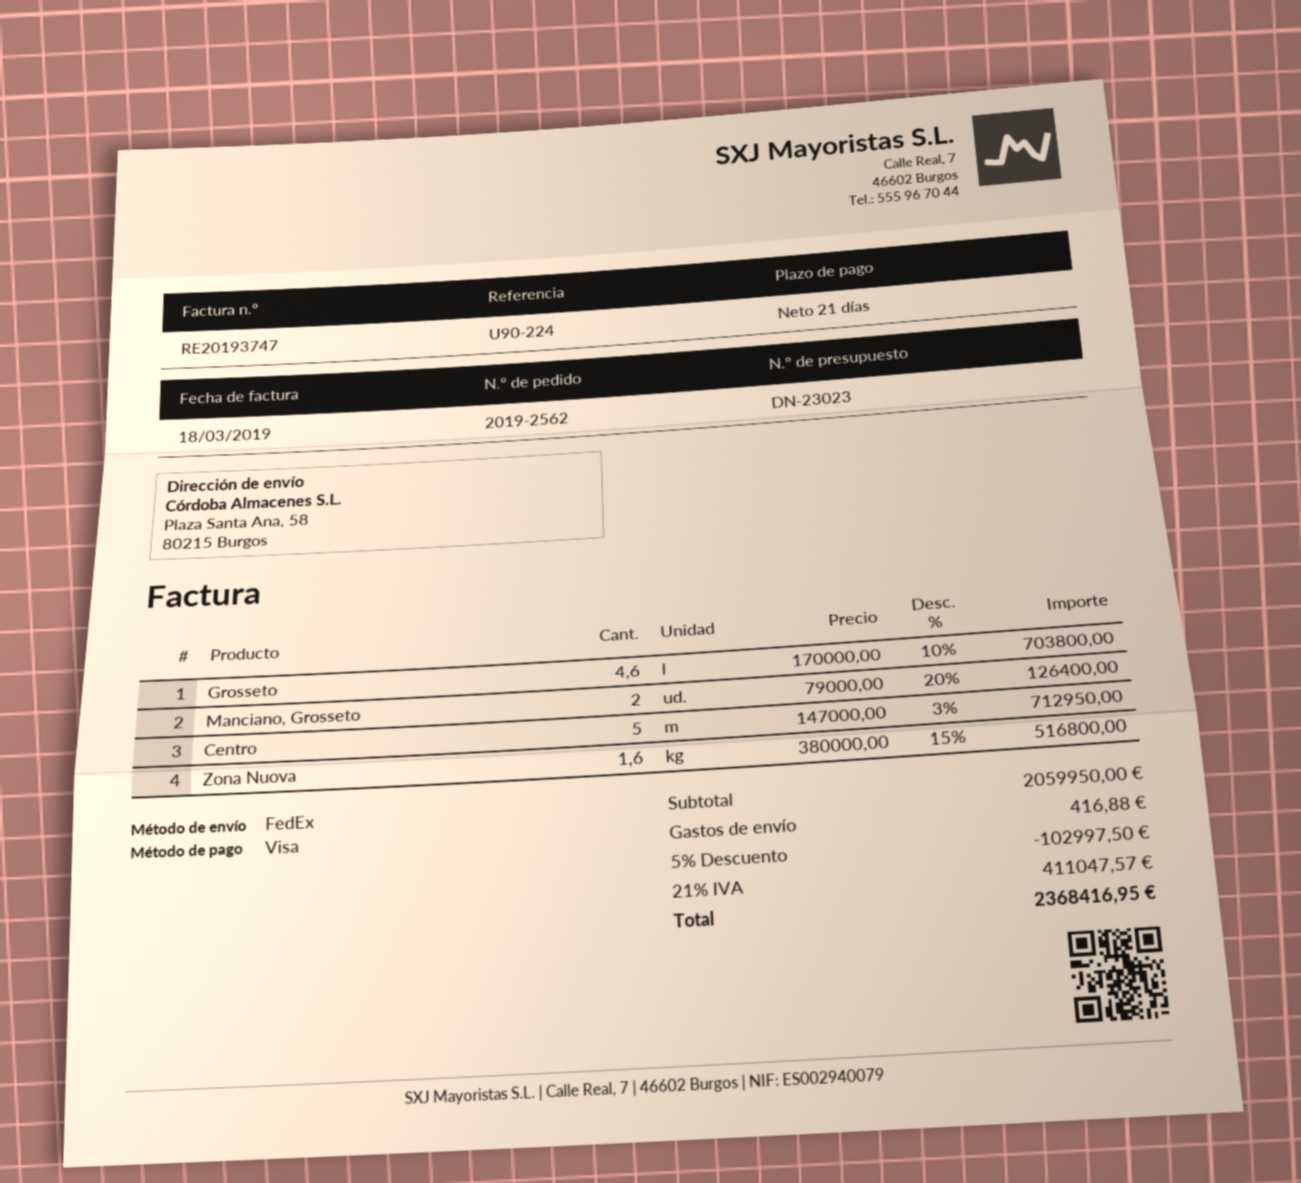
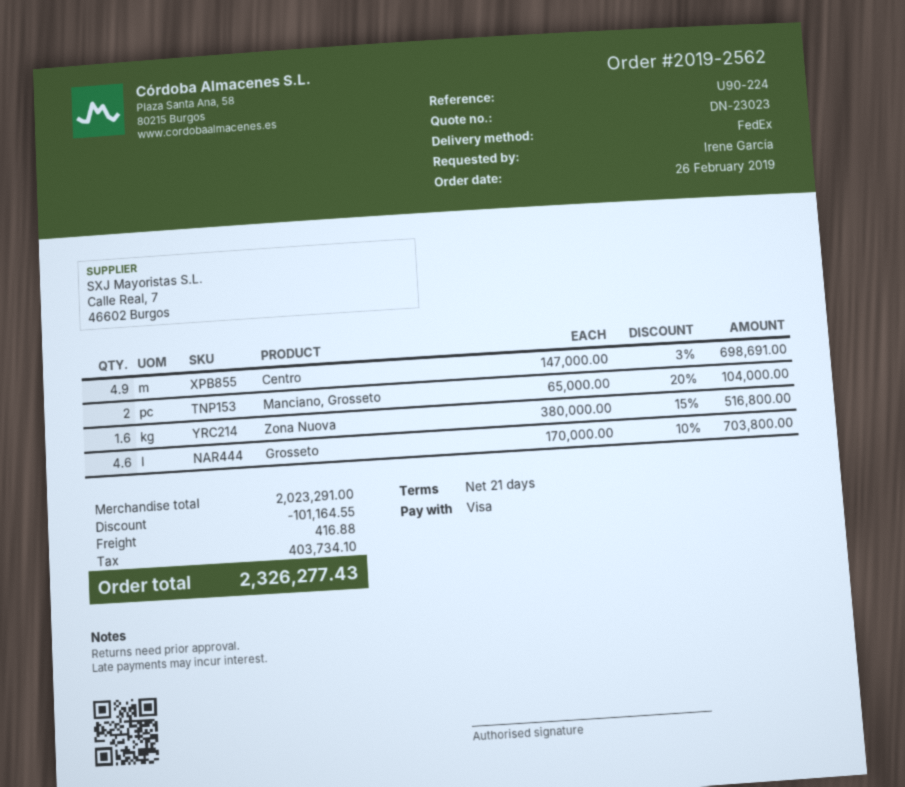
Manciano, Grosseto: 2 x 79000.00 - 20% = 126400.00 -> 2 x 65000.00 - 20% = 104000.00
Centro: 5 x 147000.00 - 3% = 712950.00 -> 4.9 x 147000.00 - 3% = 698691.00
subtotal: 2059950.00 -> 2023291.00
discount: 102997.50 -> 101164.55
tax: 411047.57 -> 403734.10
total: 2368416.95 -> 2326277.43

